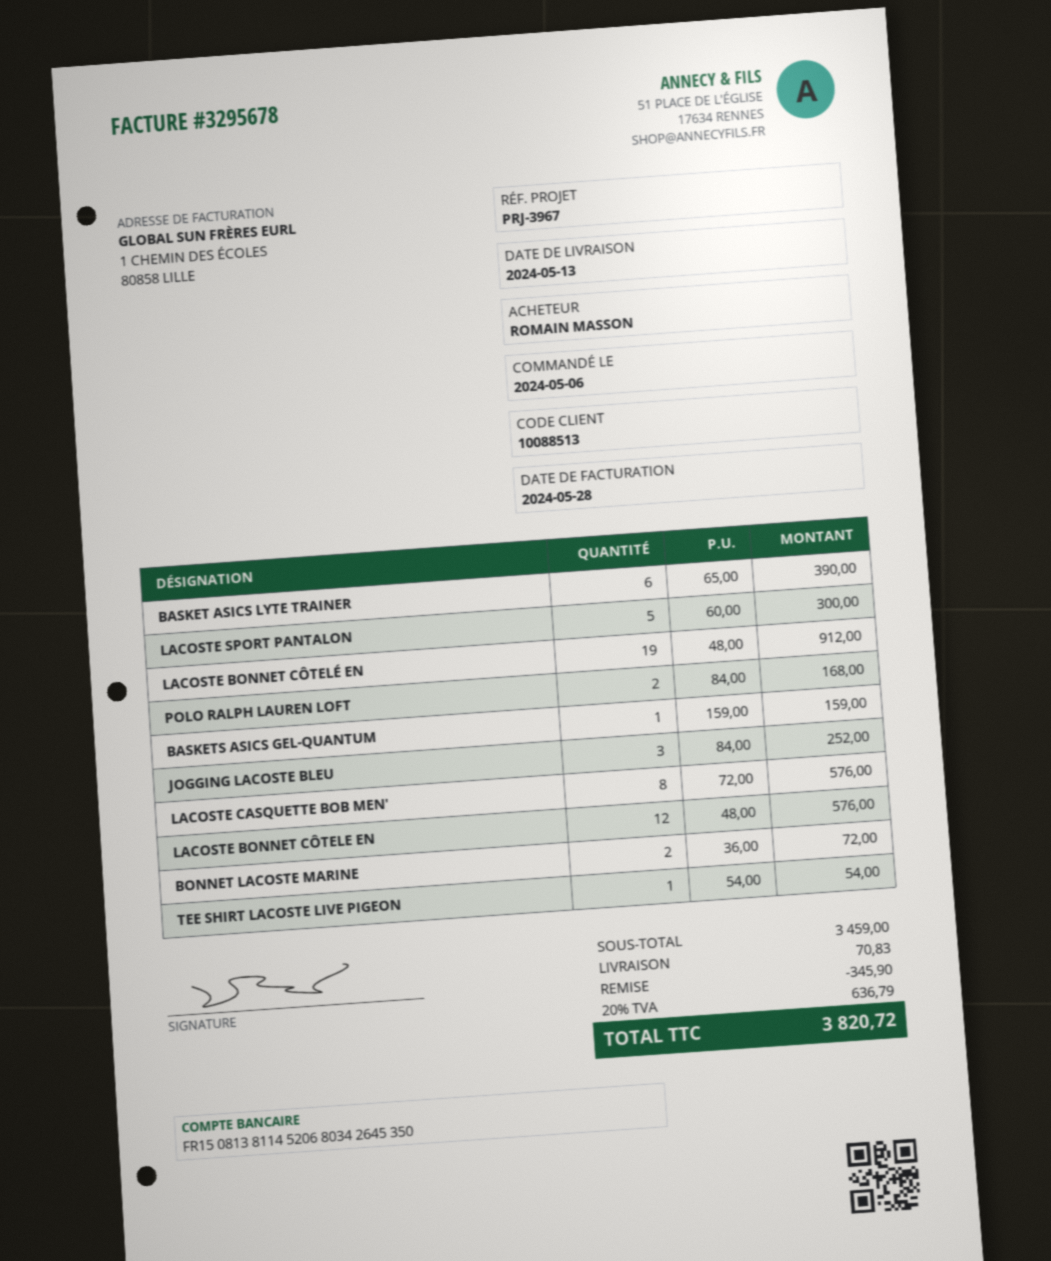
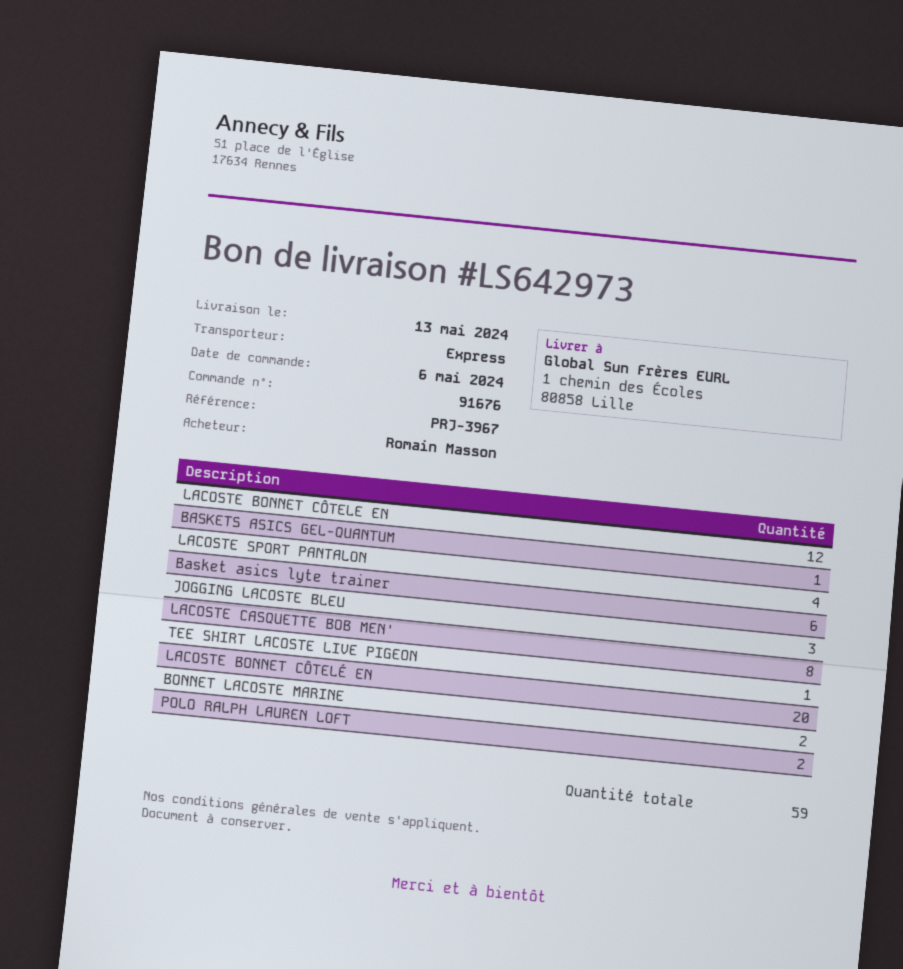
LACOSTE SPORT PANTALON: 5 -> 4
LACOSTE BONNET CÔTELÉ EN: 19 -> 20

